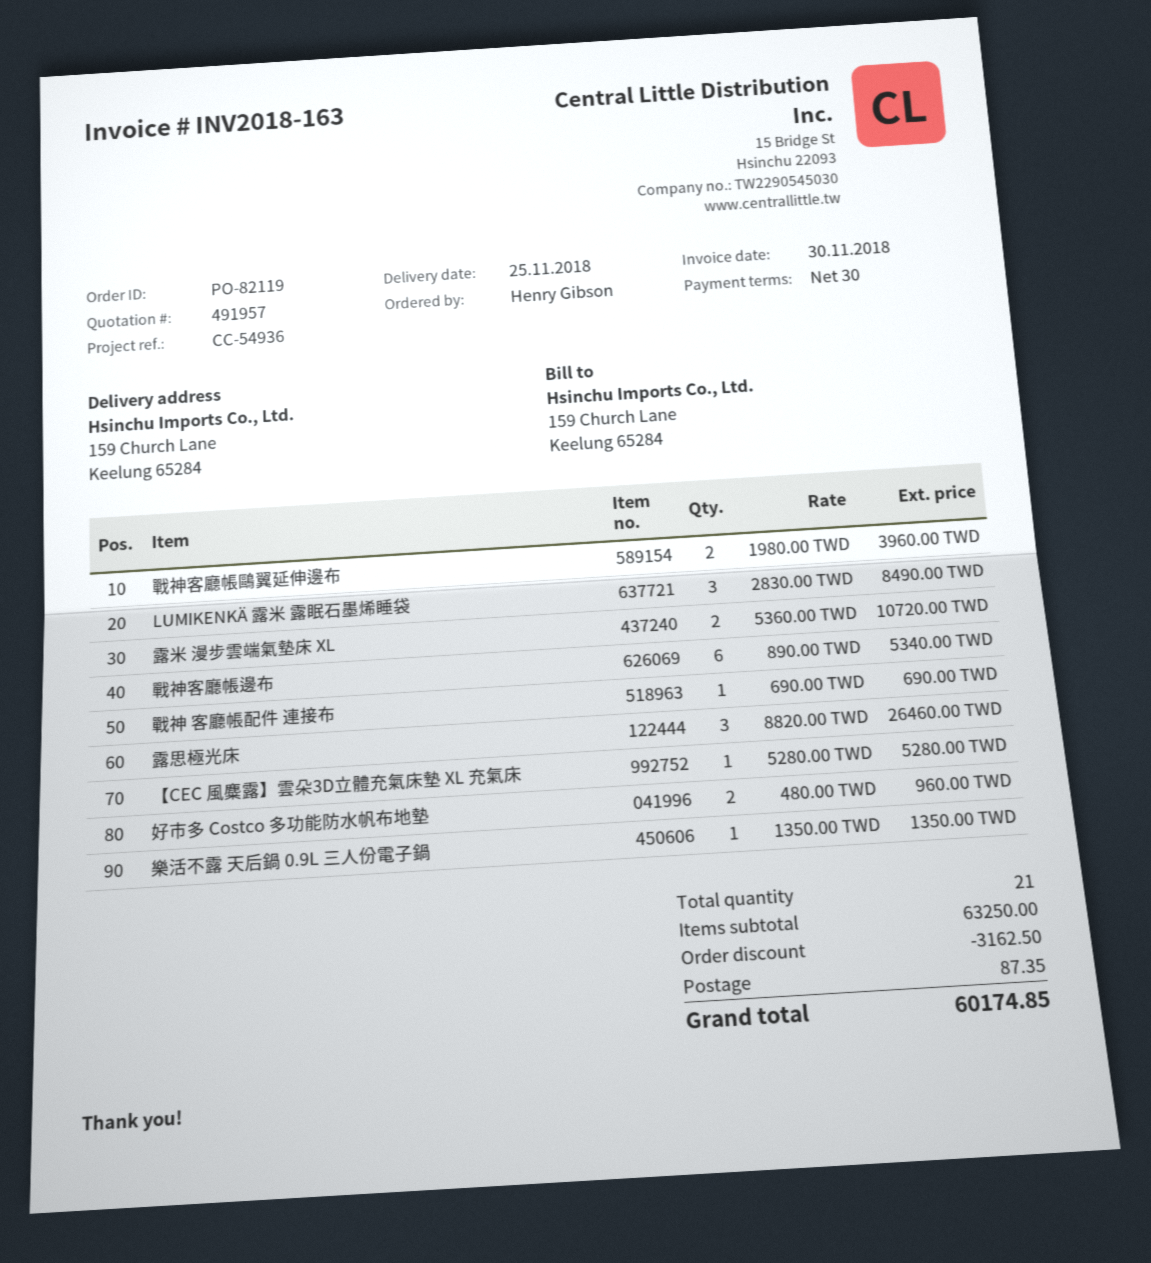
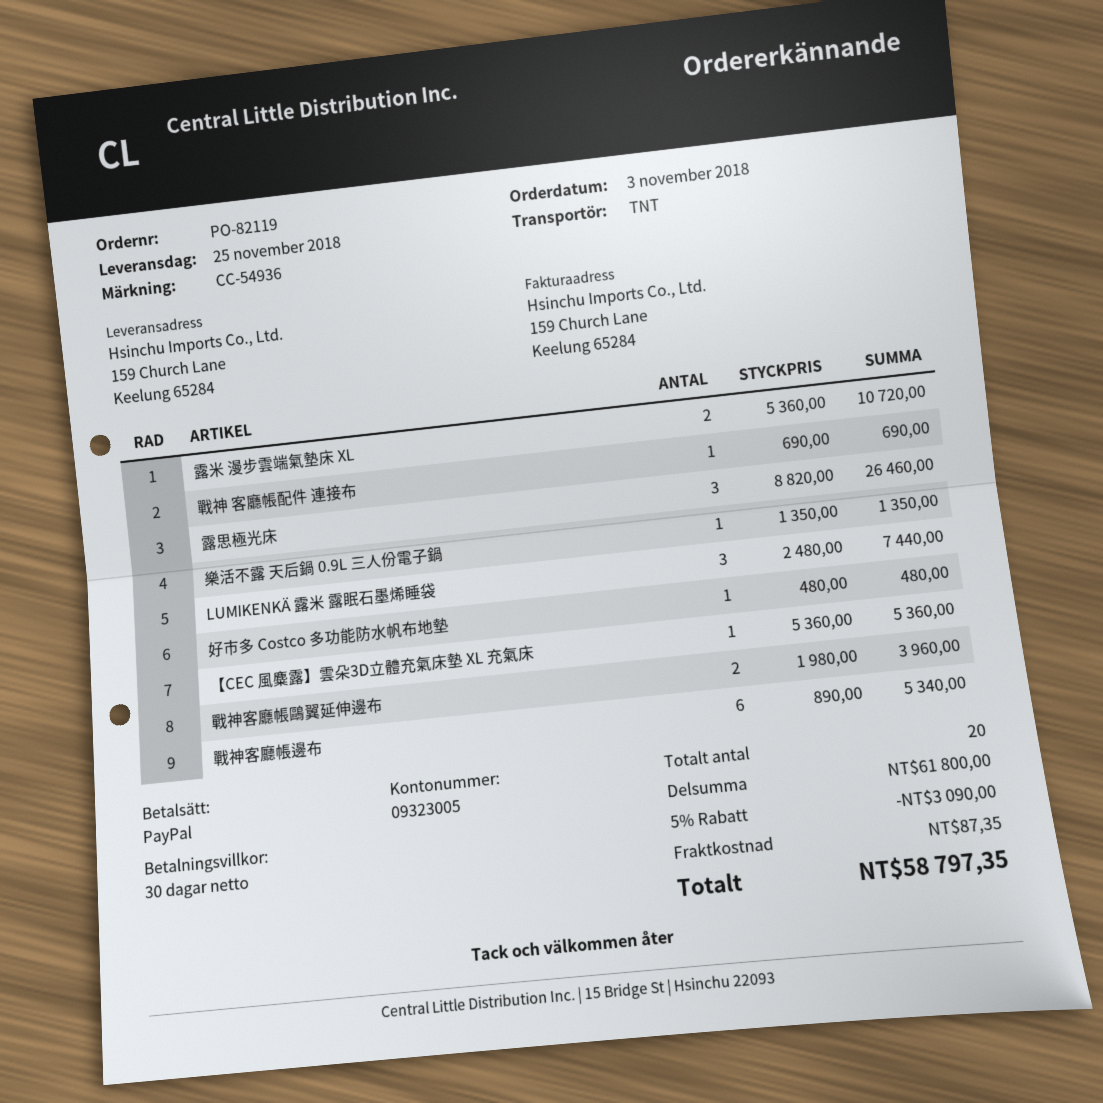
LUMIKENKÄ 露米 露眠石墨烯睡袋: 3 x 2830.00 = 8490.00 -> 3 x 2480.00 = 7440.00
【CEC 風麋露】雲朵3D立體充氣床墊 XL 充氣床: 1 x 5280.00 = 5280.00 -> 1 x 5360.00 = 5360.00
好市多 Costco 多功能防水帆布地墊: 2 x 480.00 = 960.00 -> 1 x 480.00 = 480.00
total quantity: 21 -> 20
subtotal: 63250.00 -> 61800.00
discount: 3162.50 -> 3090.00
total: 60174.85 -> 58797.35

